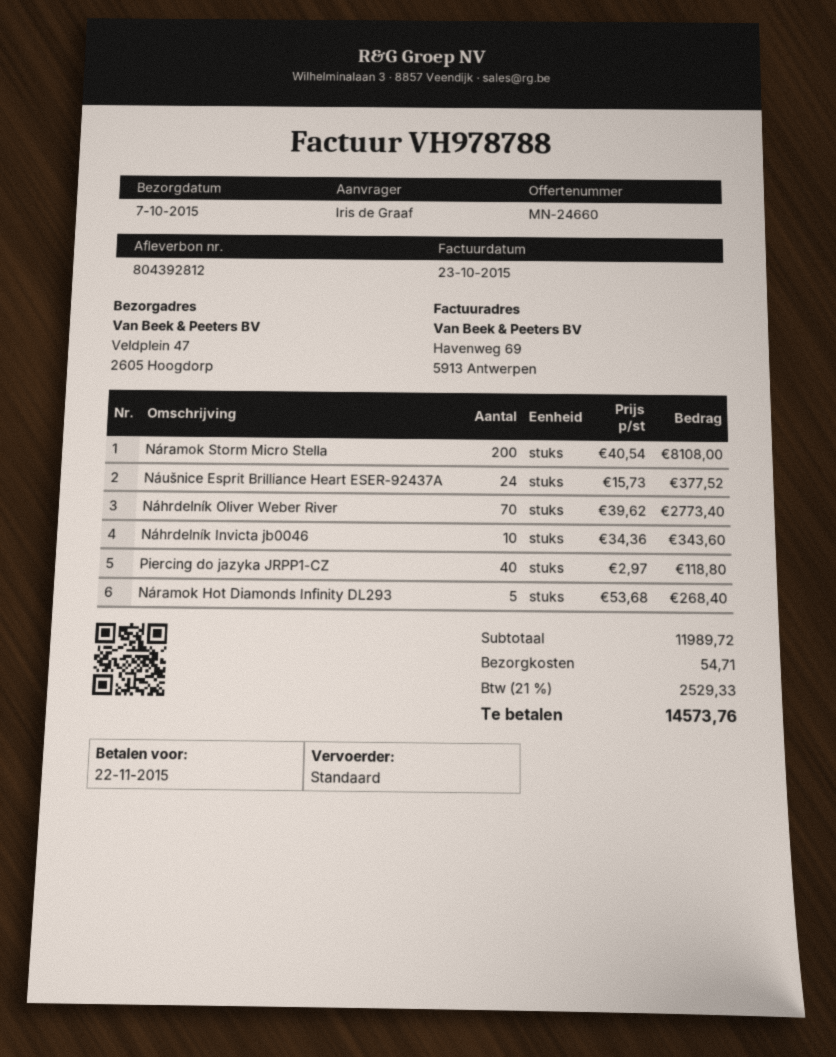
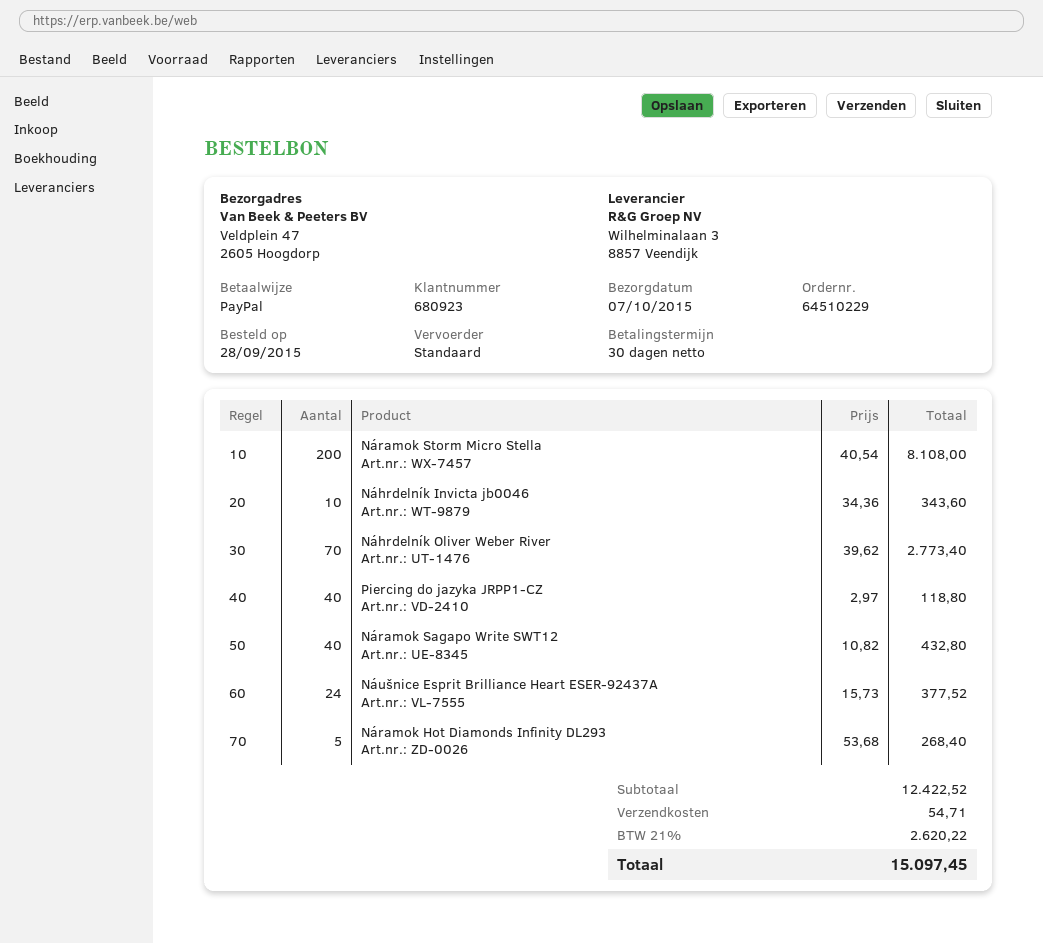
Náramok Sagapo Write SWT12: none -> 40 x 10.82 = 432.80
subtotal: 11989.72 -> 12422.52
tax: 21% = 2529.33 -> 21% = 2620.22
total: 14573.76 -> 15097.45

